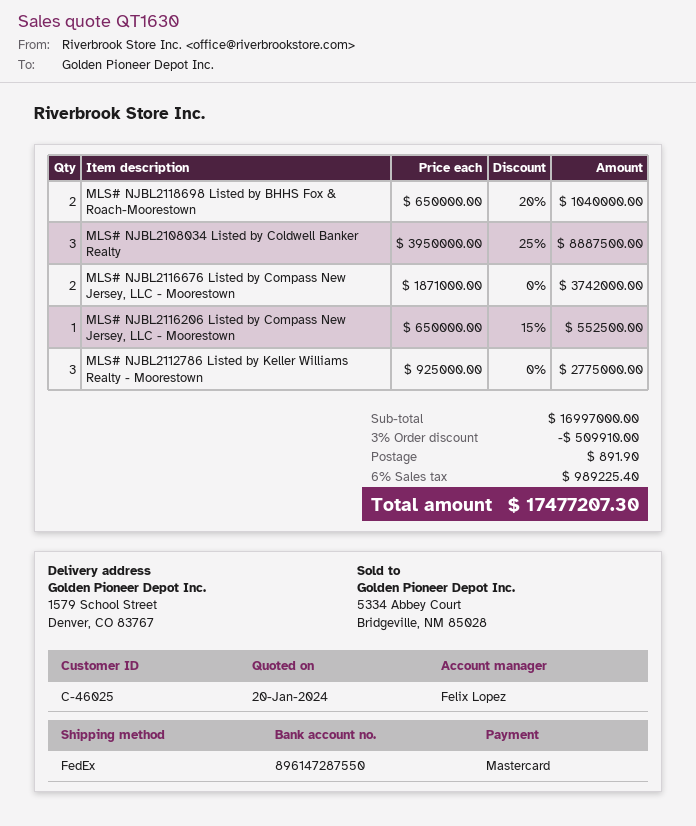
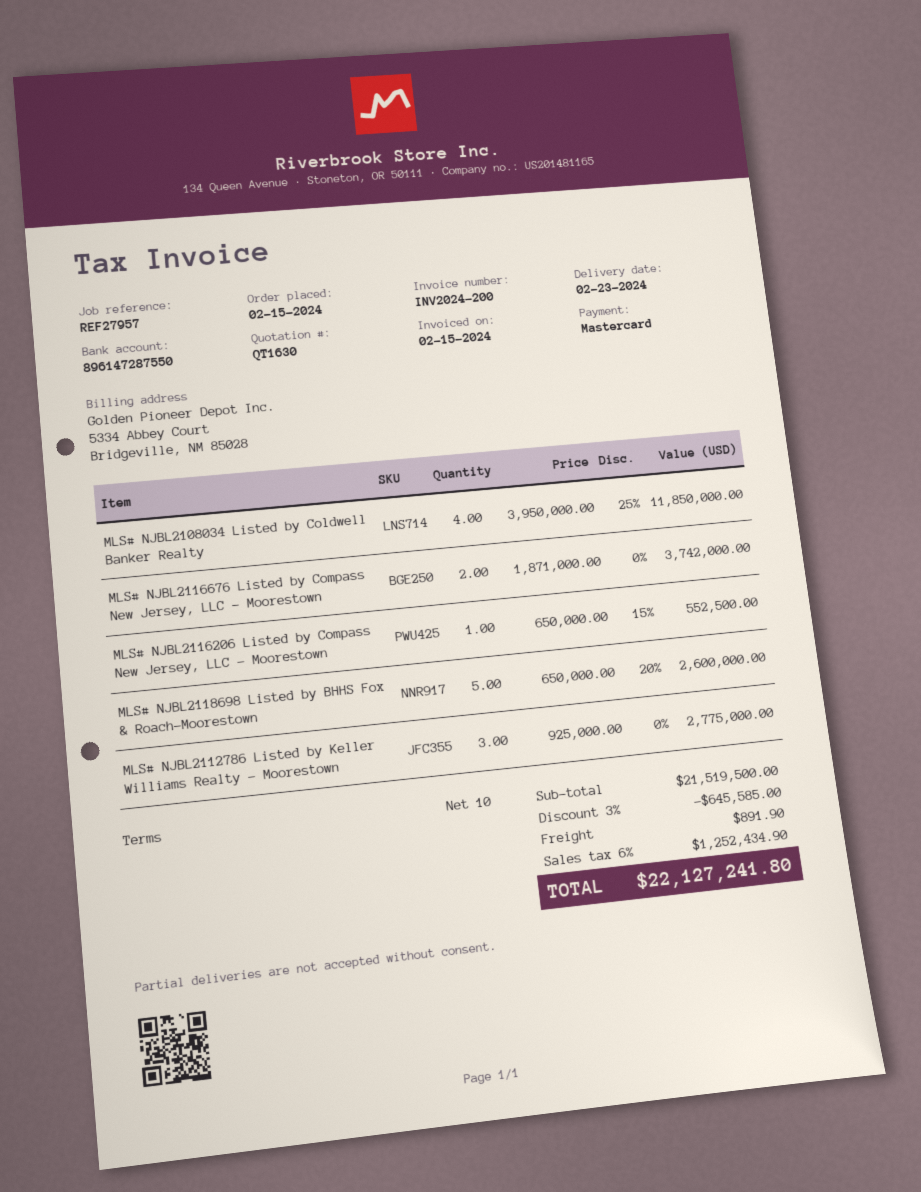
MLS# NJBL2118698 Listed by BHHS Fox & Roach-Moorestown: 2 x 650000.00 - 20% = 1040000.00 -> 5 x 650000.00 - 20% = 2600000.00
MLS# NJBL2108034 Listed by Coldwell Banker Realty: 3 x 3950000.00 - 25% = 8887500.00 -> 4 x 3950000.00 - 25% = 11850000.00
subtotal: 16997000.00 -> 21519500.00
discount: 3% = 509910.00 -> 3% = 645585.00
tax: 6% = 989225.40 -> 6% = 1252434.90
total: 17477207.30 -> 22127241.80

